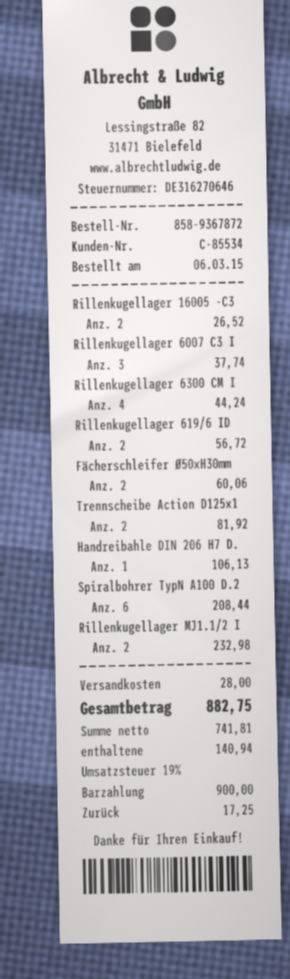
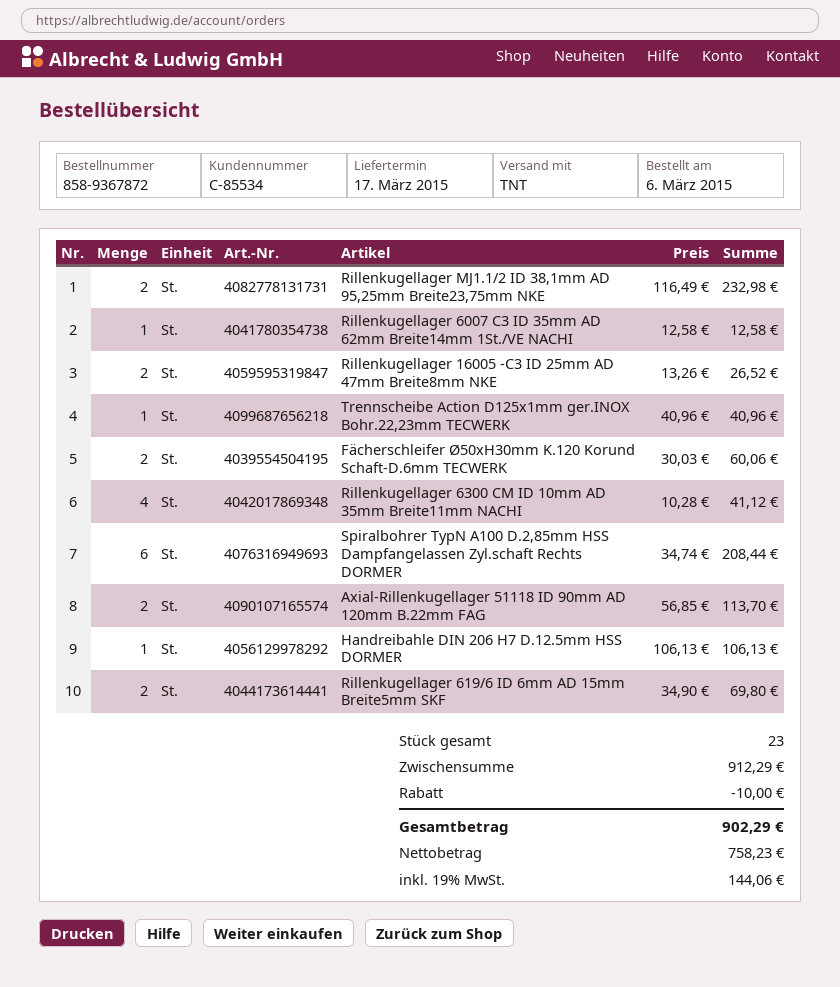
Rillenkugellager 6007 C3 I: 3 for 37.74 -> 1 for 12.58
Rillenkugellager 6300 CM I: 4 for 44.24 -> 4 for 41.12
Rillenkugellager 619/6 ID: 2 for 56.72 -> 2 for 69.80
Trennscheibe Action D125x1: 2 for 81.92 -> 1 for 40.96
Axial-Rillenkugellager 51118 ID 90mm AD 120mm B.22mm FAG: none -> 2 for 113.70
discount: none -> 10.00
shipping: 28.00 -> none
net: 741.81 -> 758.23
tax: 19% = 140.94 -> 19% = 144.06
total: 882.75 -> 902.29

